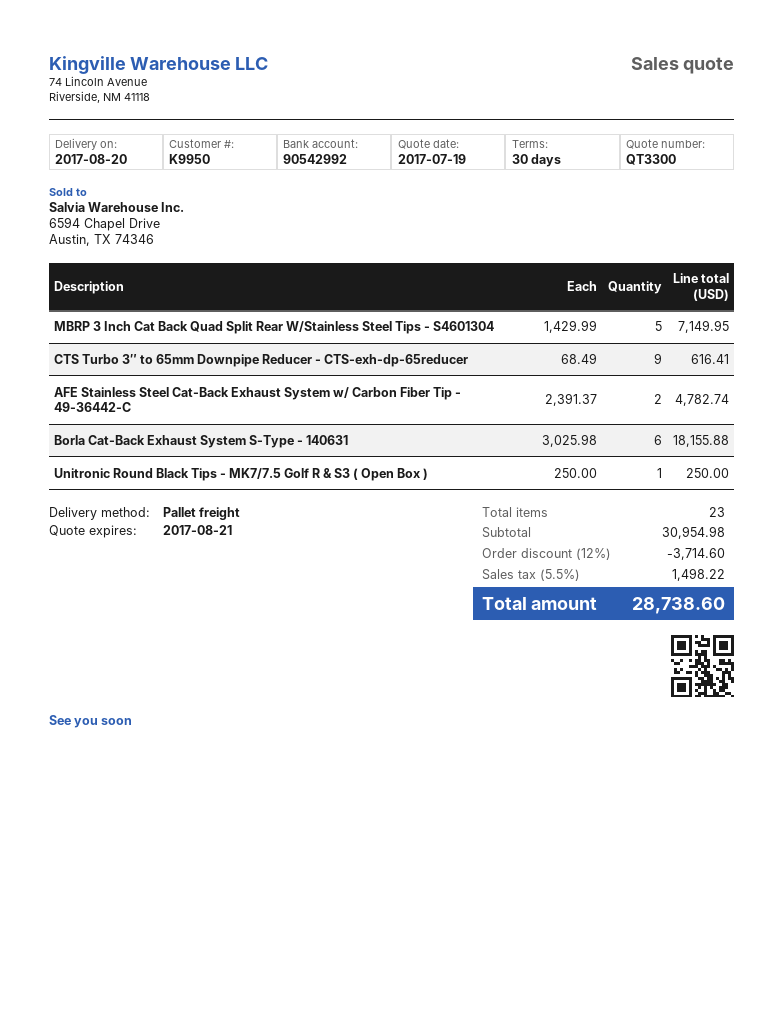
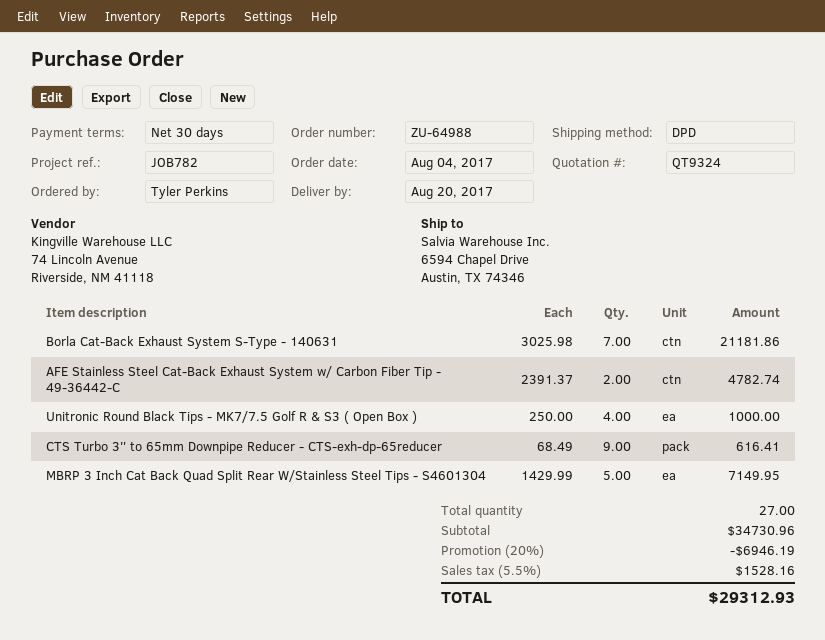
quote number: QT3300 -> QT9324
shipping method: pallet freight -> DPD
Borla Cat-Back Exhaust System S-Type - 140631: 6 x 3025.98 = 18155.88 -> 7 x 3025.98 = 21181.86
Unitronic Round Black Tips - MK7/7.5 Golf R & S3 ( Open Box ): 1 x 250.00 = 250.00 -> 4 x 250.00 = 1000.00
total quantity: 23 -> 27
subtotal: 30954.98 -> 34730.96
discount: 12% = 3714.60 -> 20% = 6946.19
tax: 5.5% = 1498.22 -> 5.5% = 1528.16
total: 28738.60 -> 29312.93

